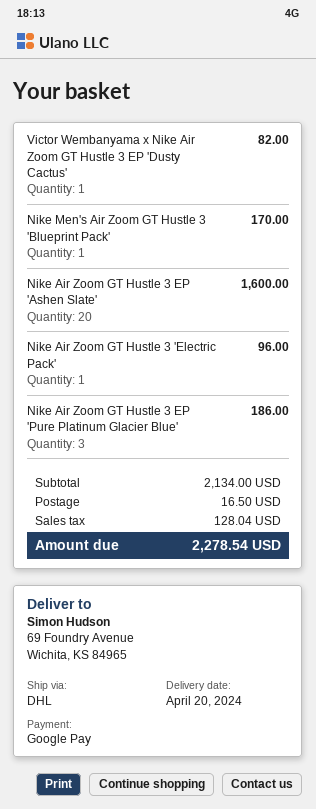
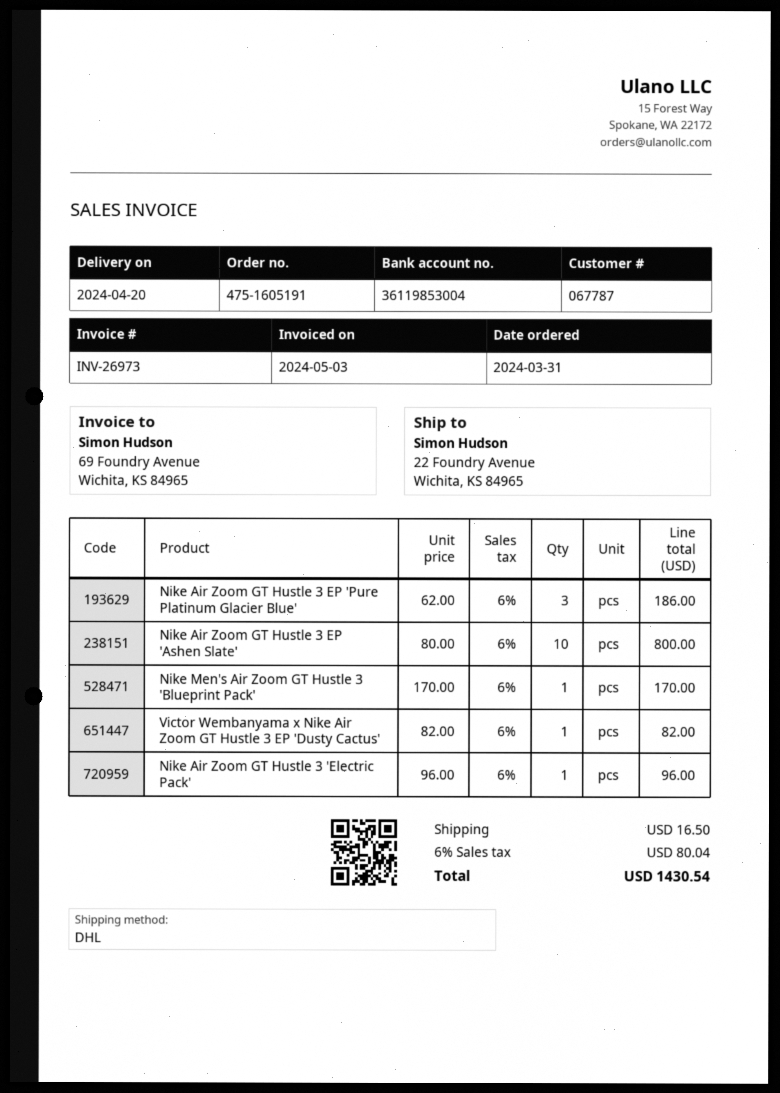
ship to: 69 Foundry Avenue, Wichita, KS 84965 -> 22 Foundry Avenue, Wichita, KS 84965
Nike Air Zoom GT Hustle 3 EP 'Ashen Slate': 20 for 1600.00 -> 10 for 800.00
tax: 128.04 -> 80.04
total: 2278.54 -> 1430.54

